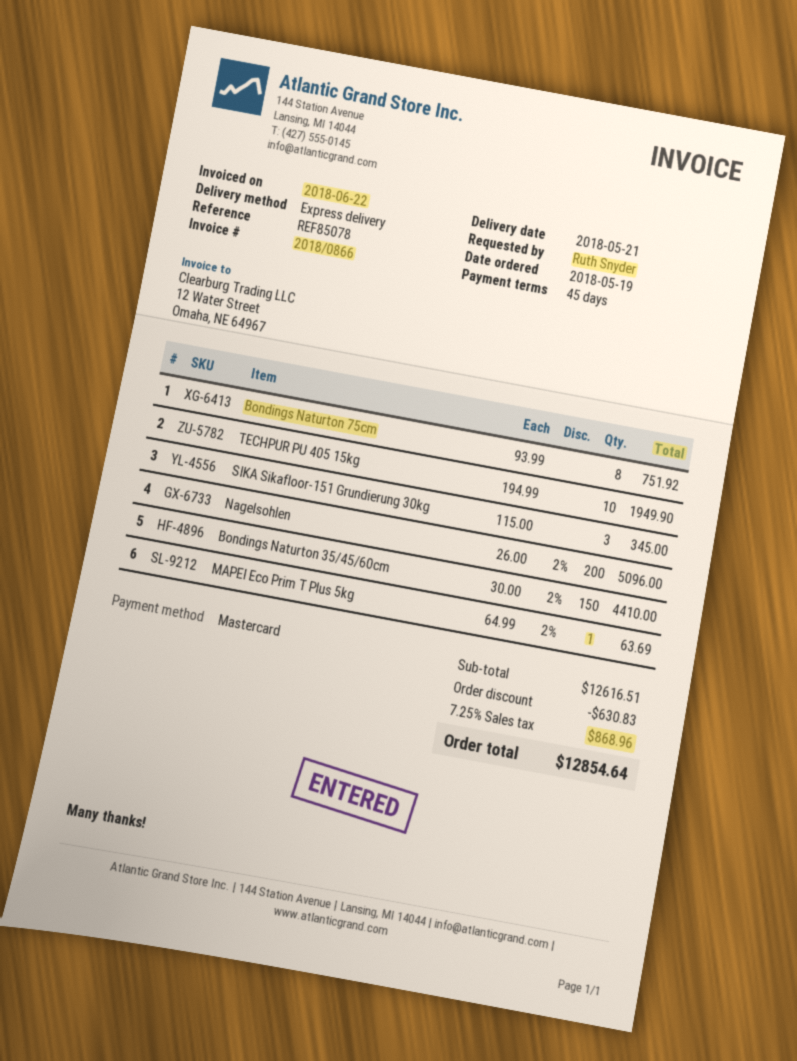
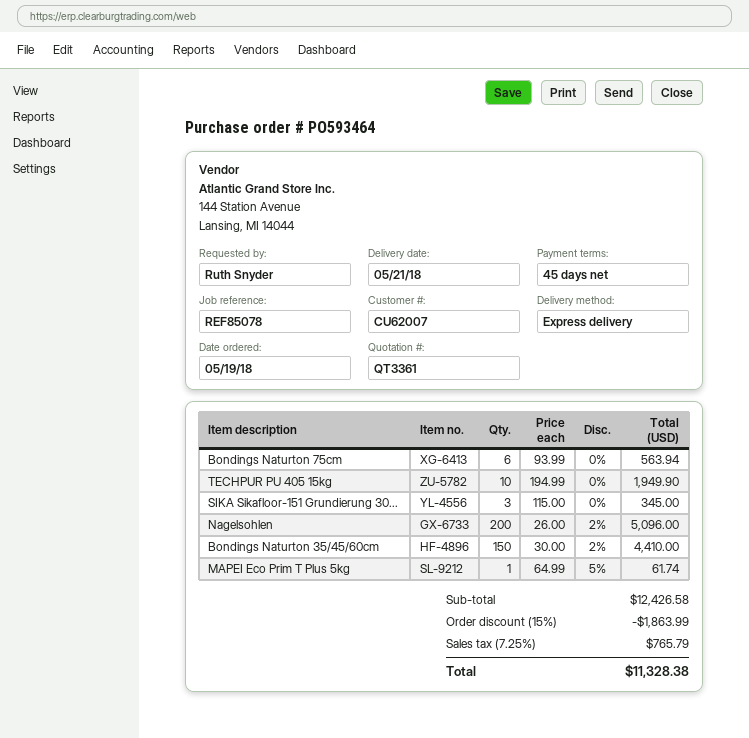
Bondings Naturton 75cm: 8 x 93.99 = 751.92 -> 6 x 93.99 = 563.94
MAPEI Eco Prim T Plus 5kg: 1 x 64.99 - 2% = 63.69 -> 1 x 64.99 - 5% = 61.74
subtotal: 12616.51 -> 12426.58
discount: 630.83 -> 1863.99
tax: 7.25% = 868.96 -> 7.25% = 765.79
total: 12854.64 -> 11328.38

